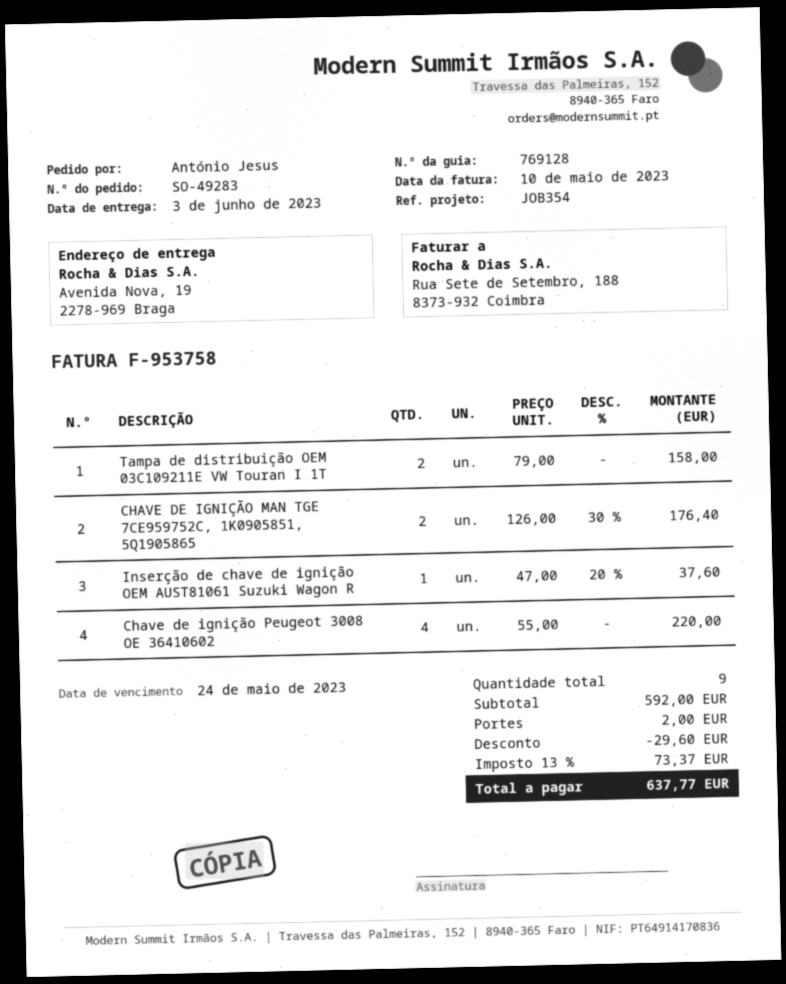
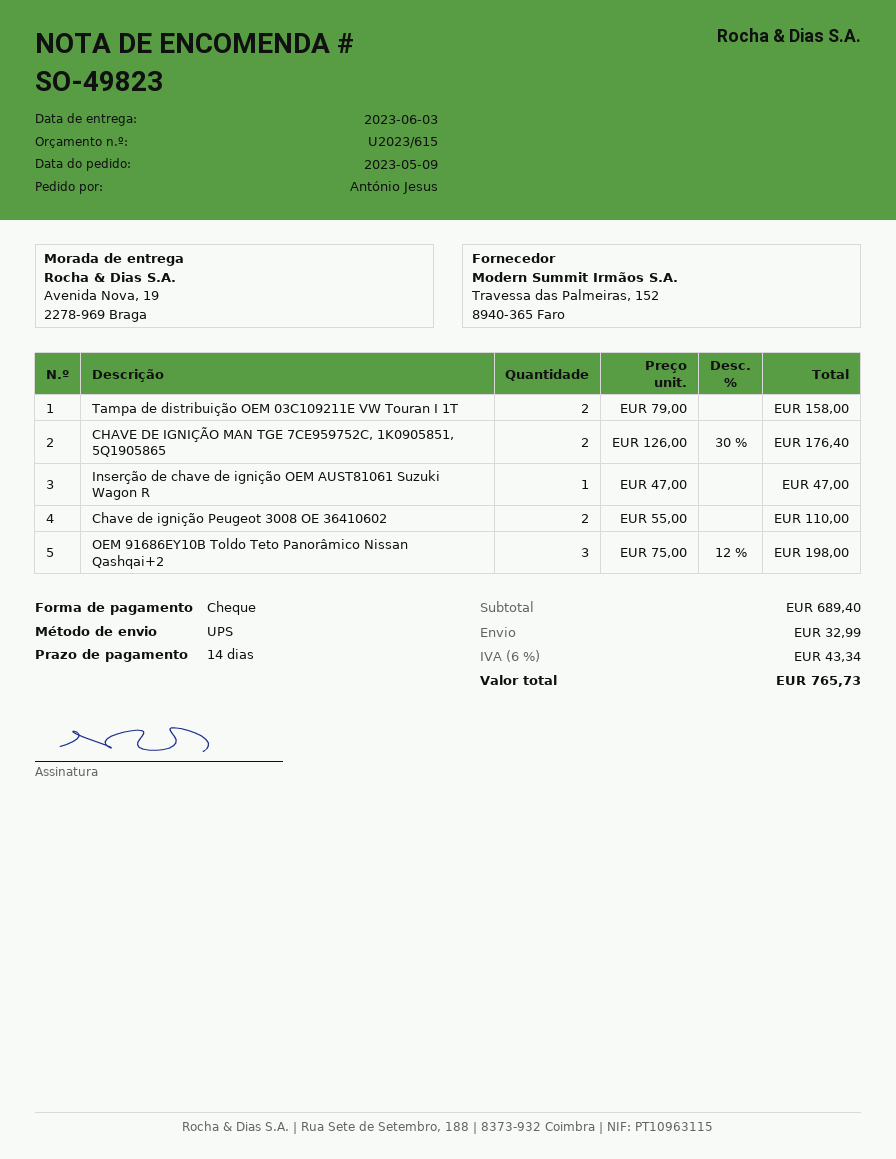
order number: SO-49283 -> SO-49823
Inserção de chave de ignição OEM AUST81061 Suzuki Wagon R: 1 x 47.00 - 20% = 37.60 -> 1 x 47.00 = 47.00
Chave de ignição Peugeot 3008 OE 36410602: 4 x 55.00 = 220.00 -> 2 x 55.00 = 110.00
OEM 91686EY10B Toldo Teto Panorâmico Nissan Qashqai+2: none -> 3 x 75.00 - 12% = 198.00
subtotal: 592.00 -> 689.40
discount: 29.60 -> none
shipping: 2.00 -> 32.99
tax: 13% = 73.37 -> 6% = 43.34
total: 637.77 -> 765.73

